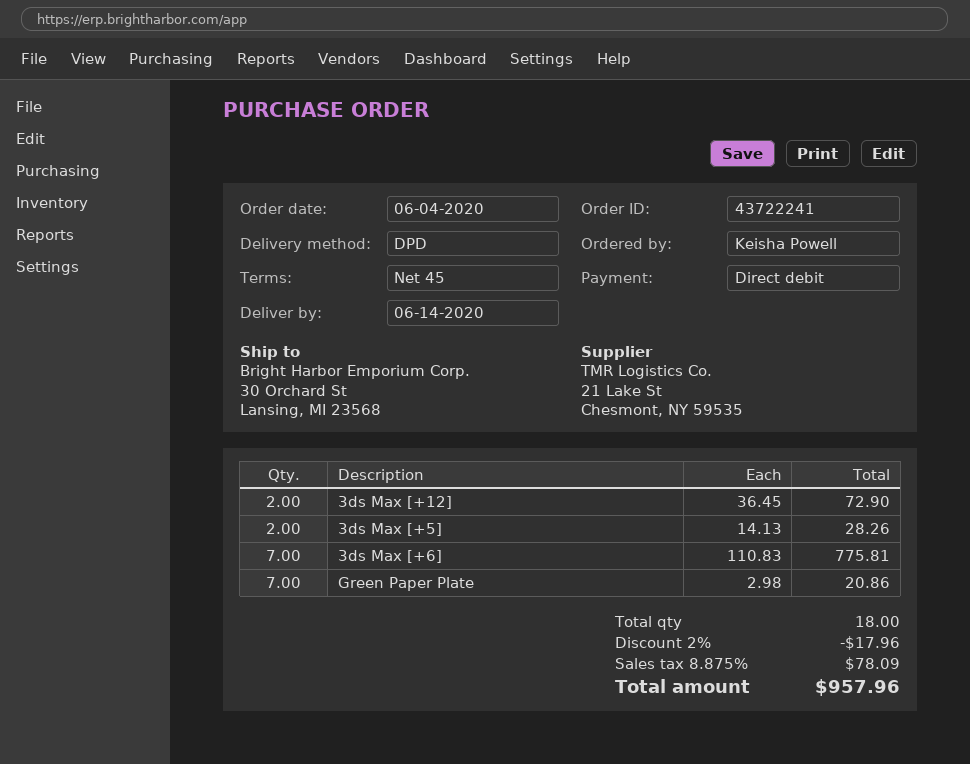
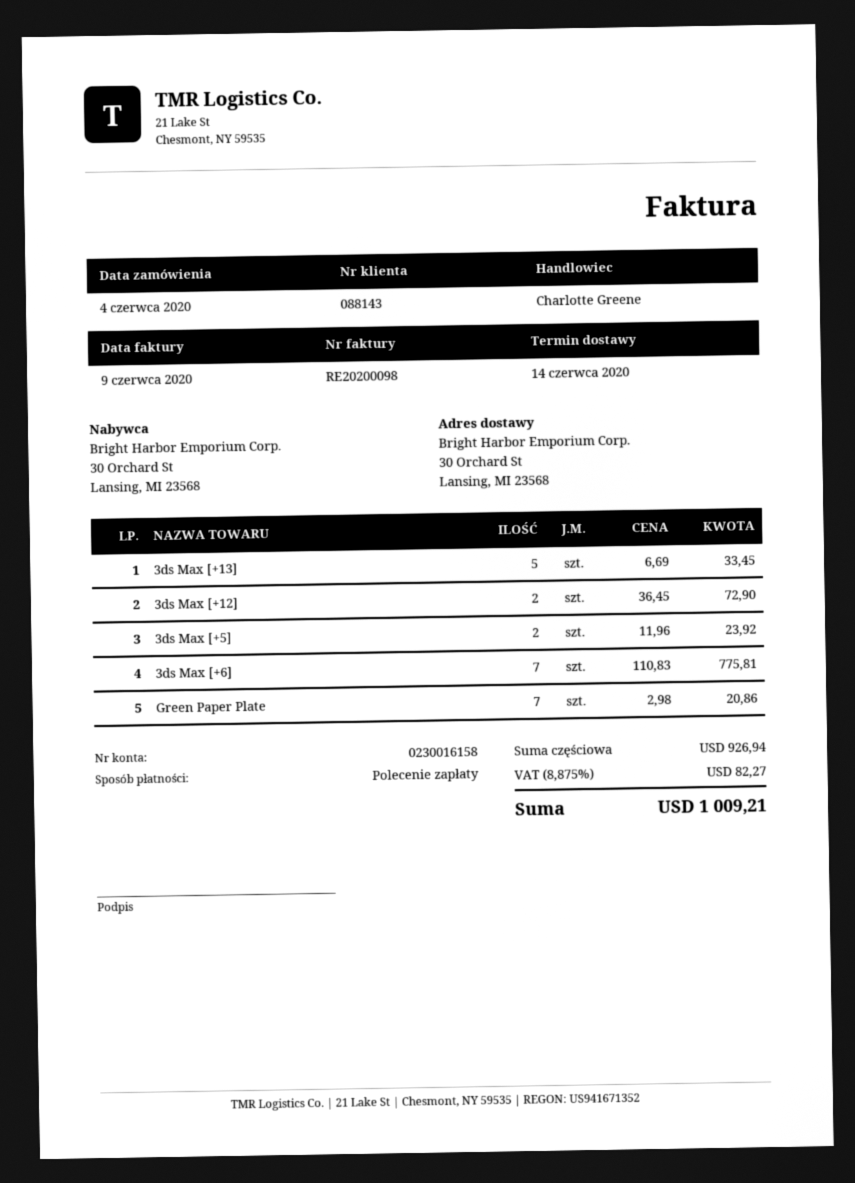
3ds Max [+5]: 2 x 14.13 = 28.26 -> 2 x 11.96 = 23.92
3ds Max [+13]: none -> 5 x 6.69 = 33.45
discount: 2% = 17.96 -> none
tax: 8.875% = 78.09 -> 8.875% = 82.27
total: 957.96 -> 1009.21

